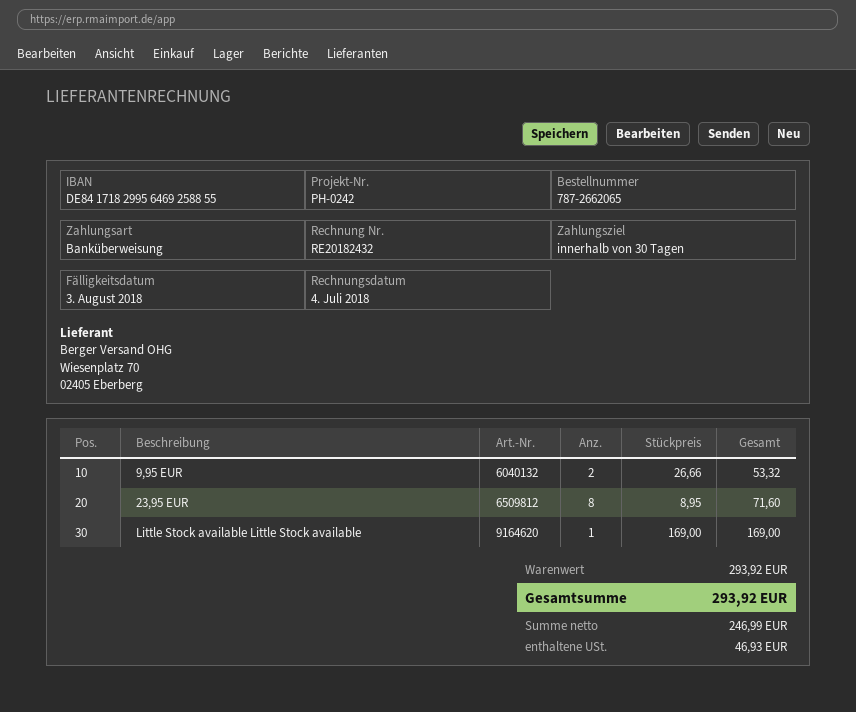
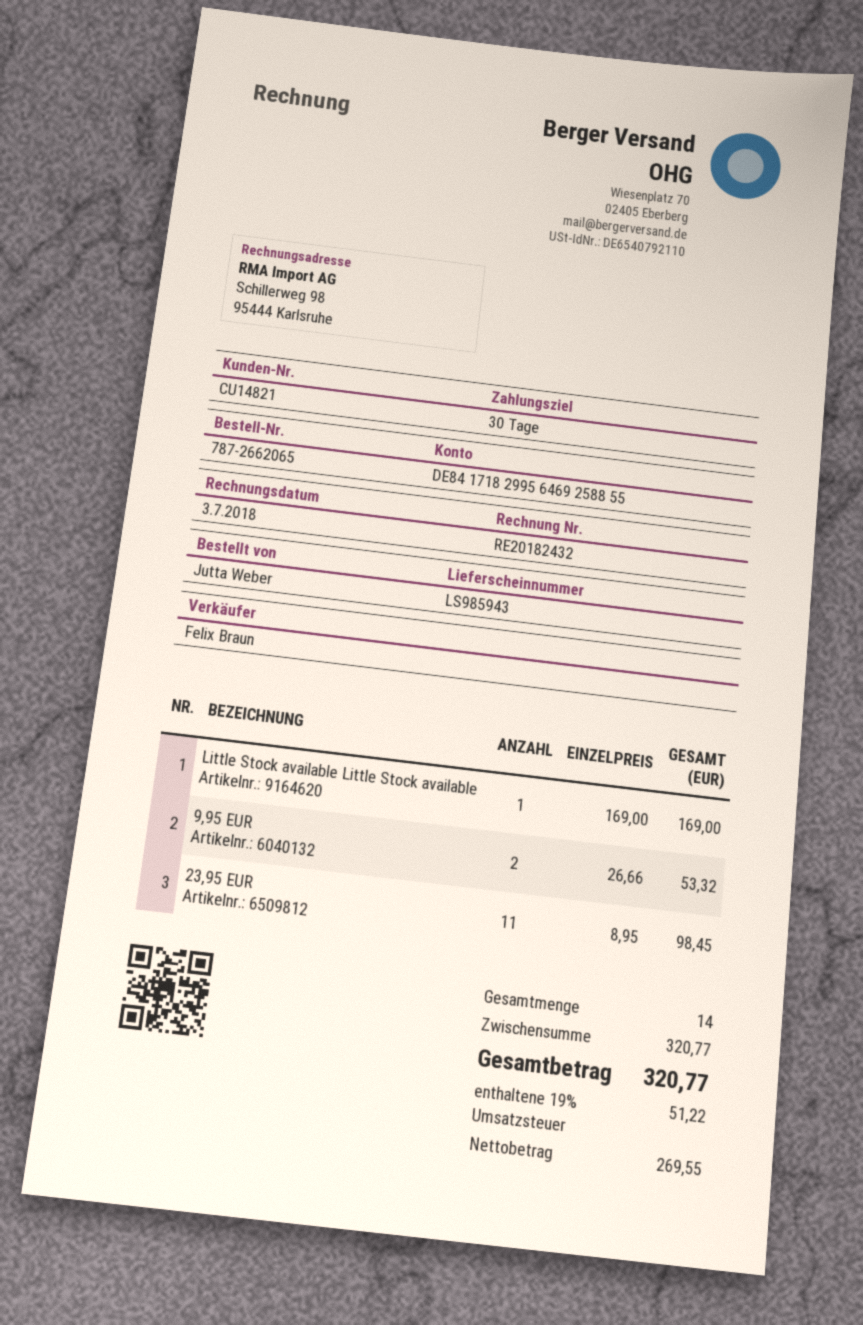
invoice date: 2018-07-04 -> 2018-07-03
23,95 EUR: 8 x 8.95 = 71.60 -> 11 x 8.95 = 98.45
subtotal: 293.92 -> 320.77
net: 246.99 -> 269.55
tax: 46.93 -> 51.22
total: 293.92 -> 320.77

